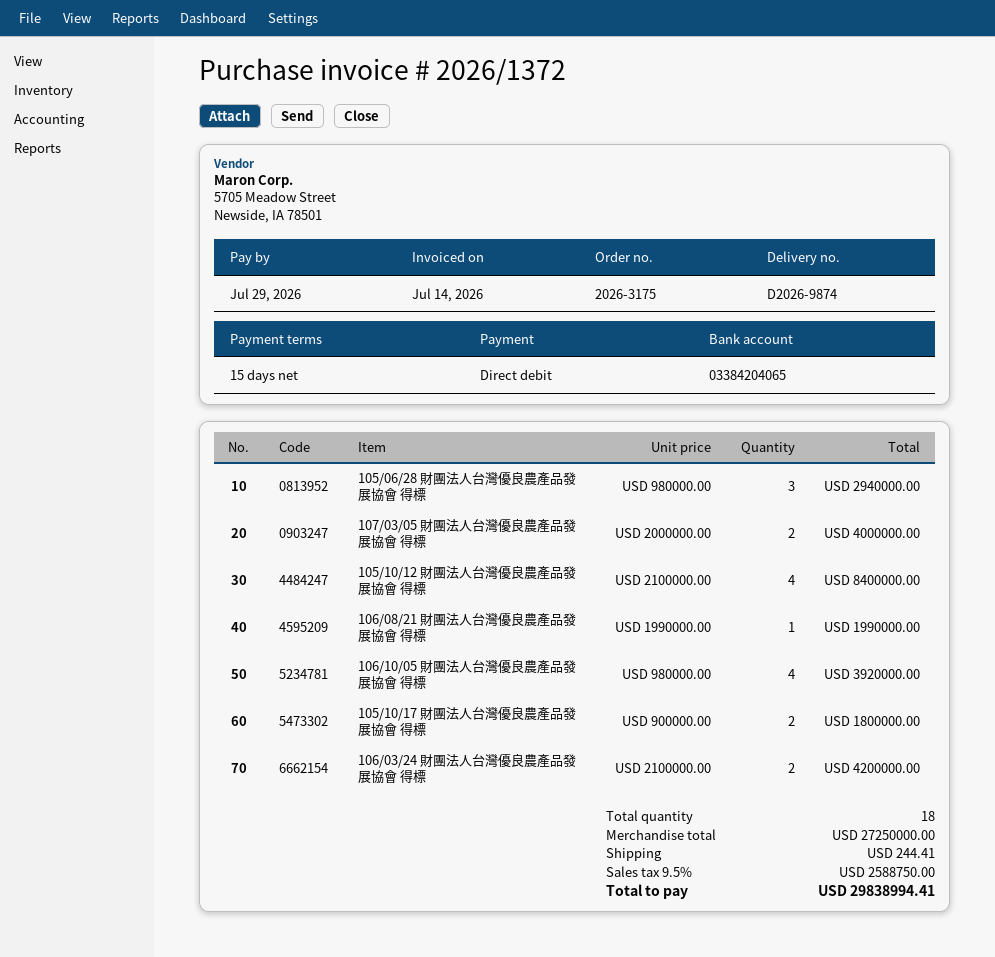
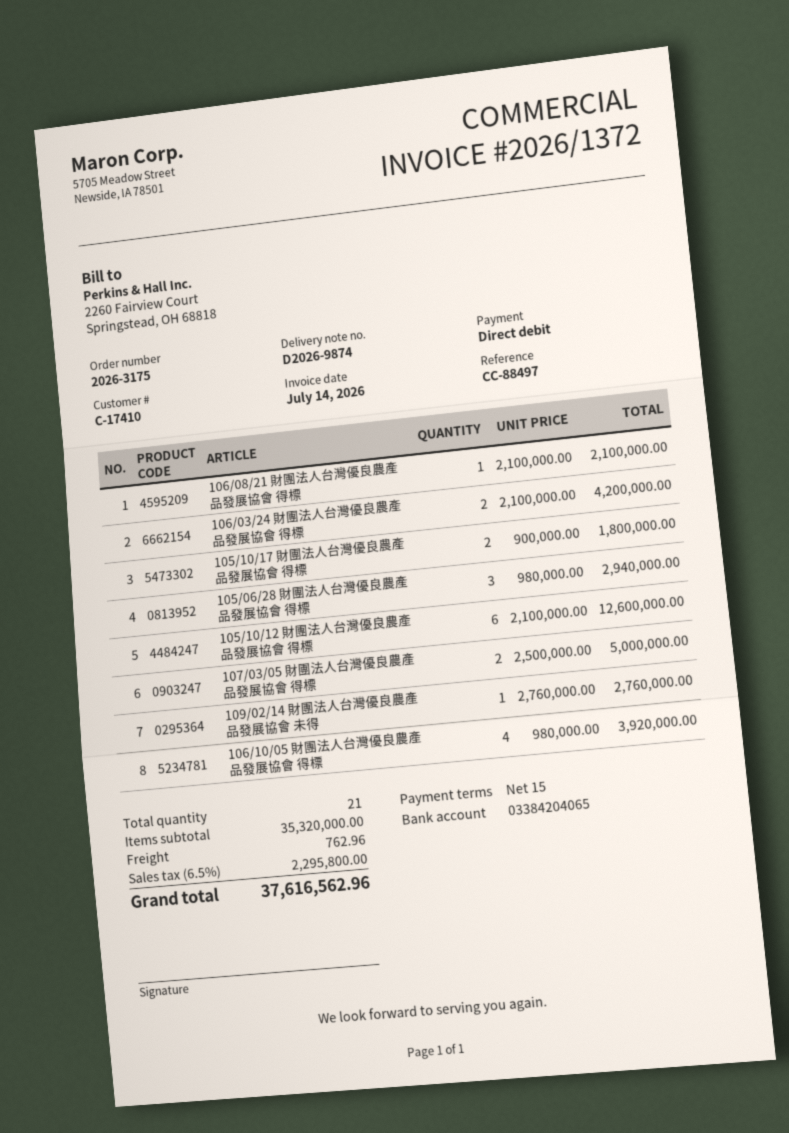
107/03/05 財團法人台灣優良農產品發展協會 得標: 2 x 2000000.00 = 4000000.00 -> 2 x 2500000.00 = 5000000.00
105/10/12 財團法人台灣優良農產品發展協會 得標: 4 x 2100000.00 = 8400000.00 -> 6 x 2100000.00 = 12600000.00
106/08/21 財團法人台灣優良農產品發展協會 得標: 1 x 1990000.00 = 1990000.00 -> 1 x 2100000.00 = 2100000.00
109/02/14 財團法人台灣優良農產品發展協會 未得: none -> 1 x 2760000.00 = 2760000.00
total quantity: 18 -> 21
subtotal: 27250000.00 -> 35320000.00
shipping: 244.41 -> 762.96
tax: 9.5% = 2588750.00 -> 6.5% = 2295800.00
total: 29838994.41 -> 37616562.96

